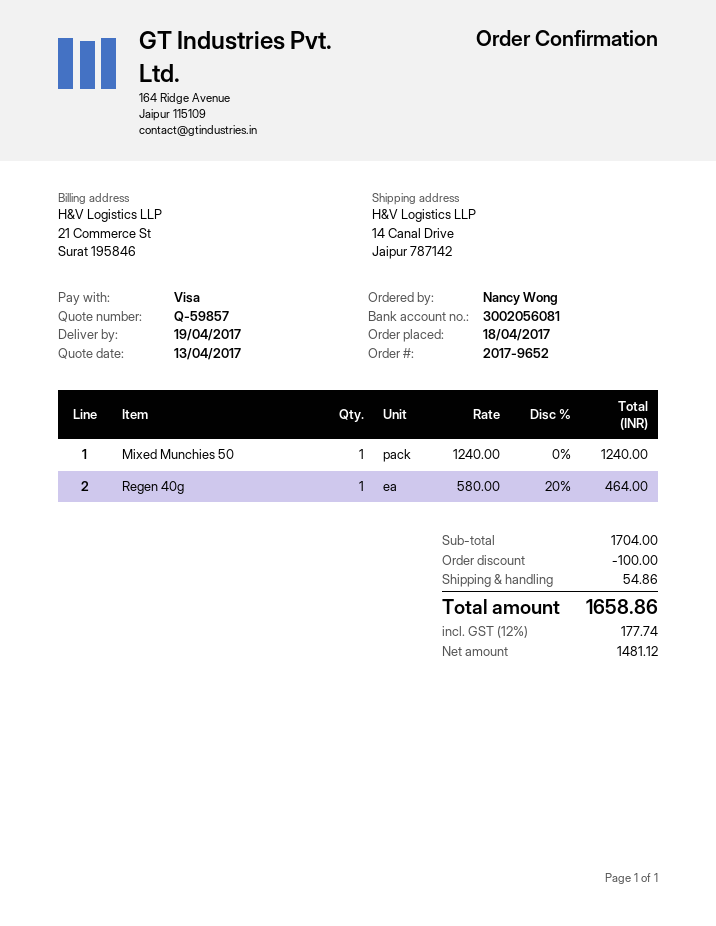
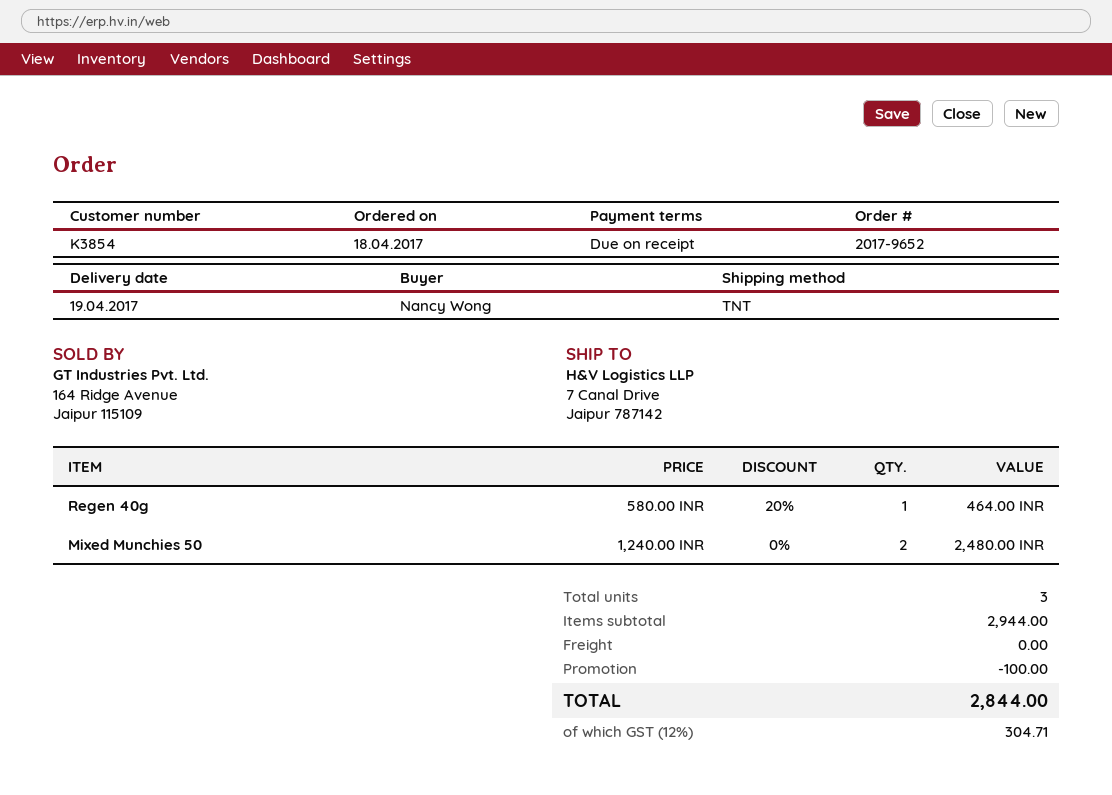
ship to: 14 Canal Drive, Jaipur 787142 -> 7 Canal Drive, Jaipur 787142
Mixed Munchies 50: 1 x 1240.00 = 1240.00 -> 2 x 1240.00 = 2480.00
subtotal: 1704.00 -> 2944.00
shipping: 54.86 -> 0.00
tax: 12% = 177.74 -> 12% = 304.71
total: 1658.86 -> 2844.00

